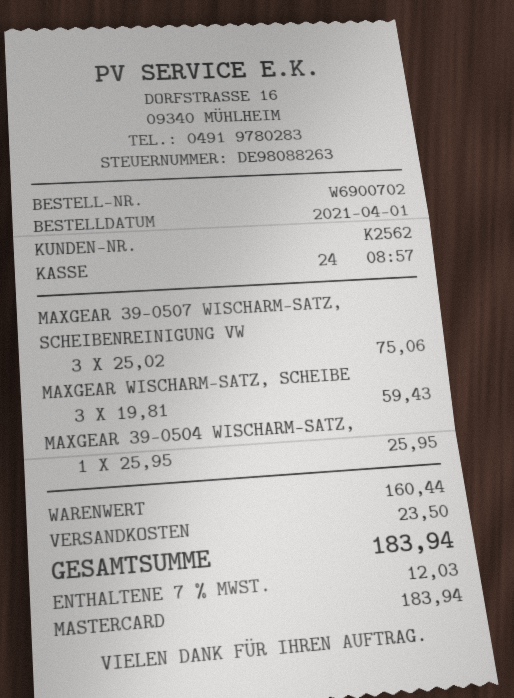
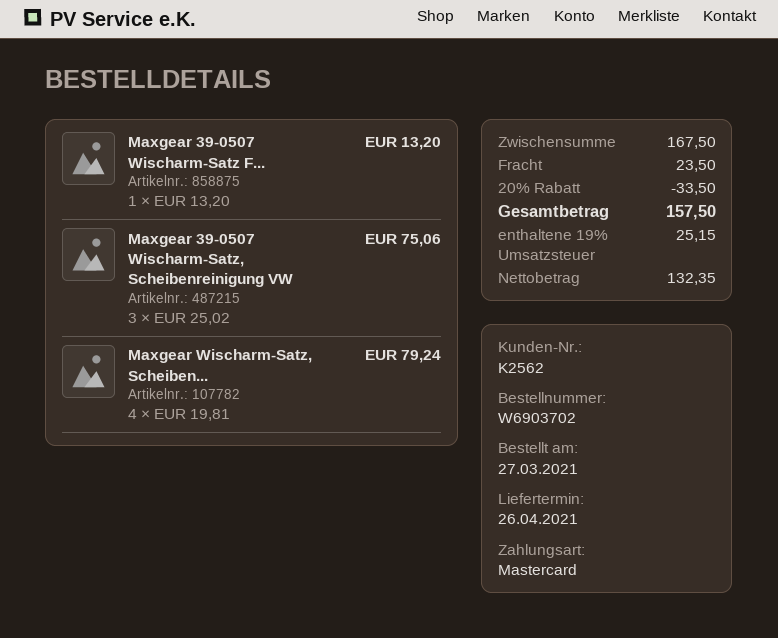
order number: W6900702 -> W6903702
order date: 2021-04-01 -> 2021-03-27
MAXGEAR WISCHARM-SATZ, SCHEIBE: 3 x 19.81 = 59.43 -> 4 x 19.81 = 79.24
MAXGEAR 39-0504 WISCHARM-SATZ,: 1 x 25.95 = 25.95 -> none
Maxgear 39-0507 Wischarm-Satz F...: none -> 1 x 13.20 = 13.20
subtotal: 160.44 -> 167.50
discount: none -> 20% = 33.50
tax: 7% = 12.03 -> 19% = 25.15
total: 183.94 -> 157.50

